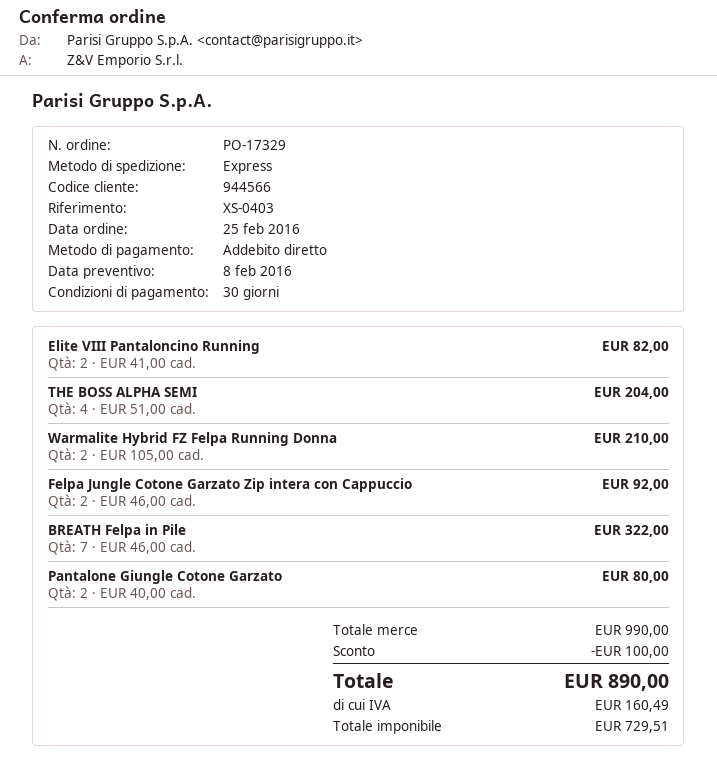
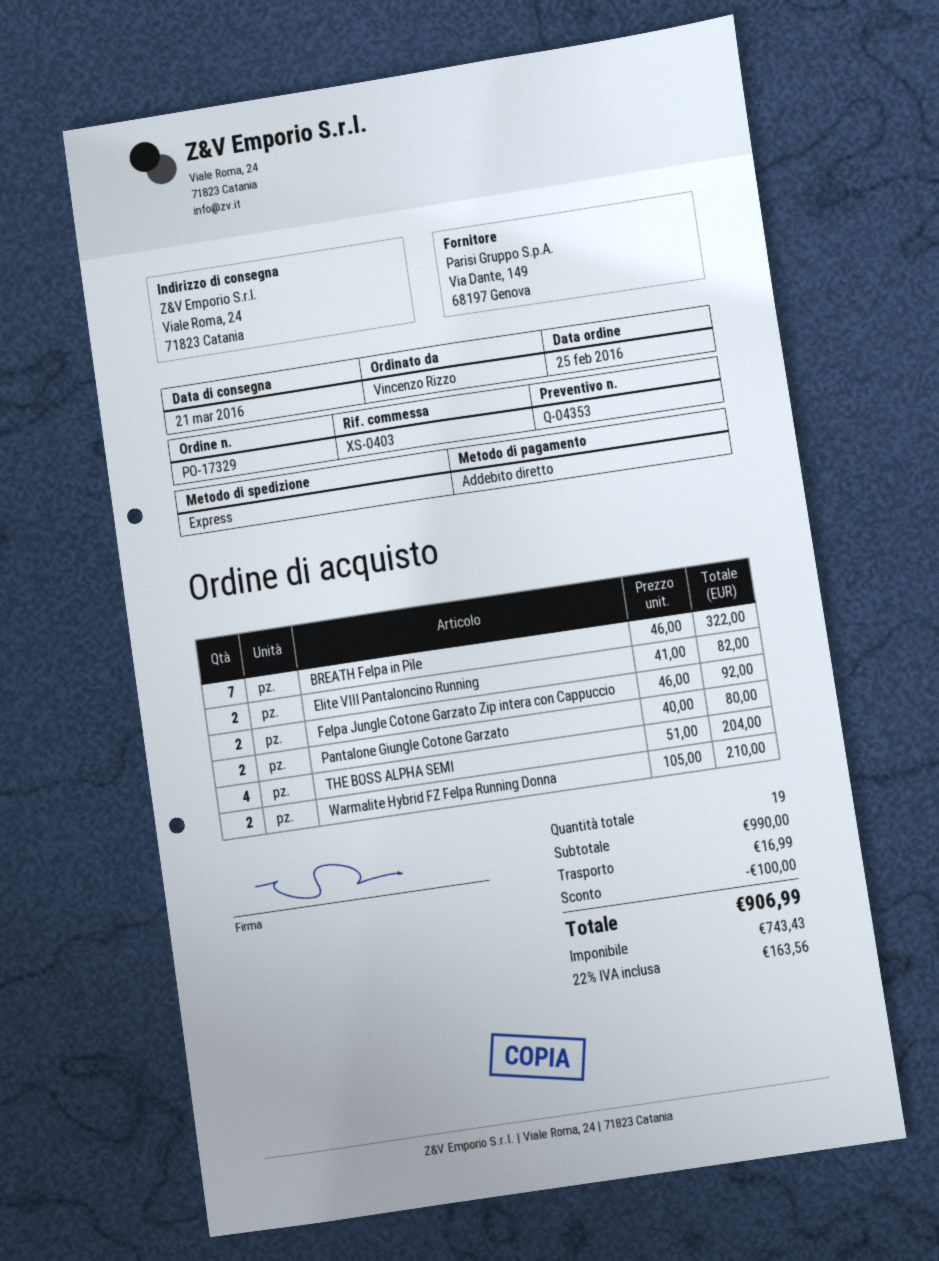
shipping: none -> 16.99
net: 729.51 -> 743.43
tax: 160.49 -> 163.56
total: 890.00 -> 906.99

